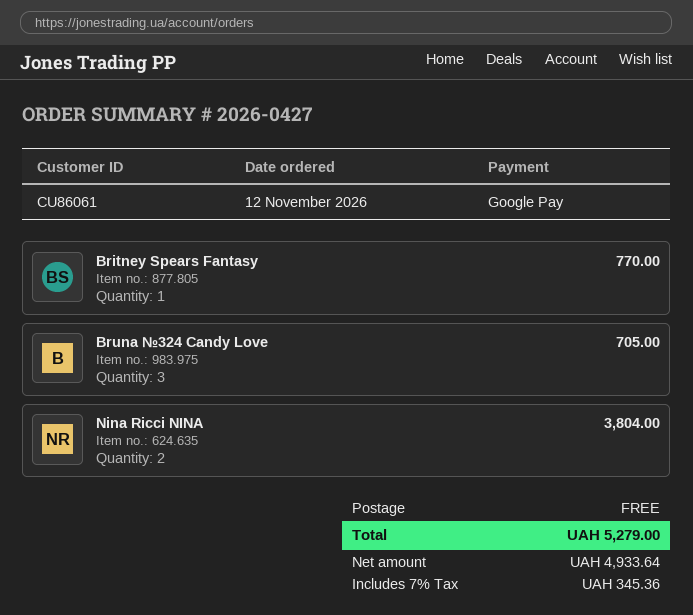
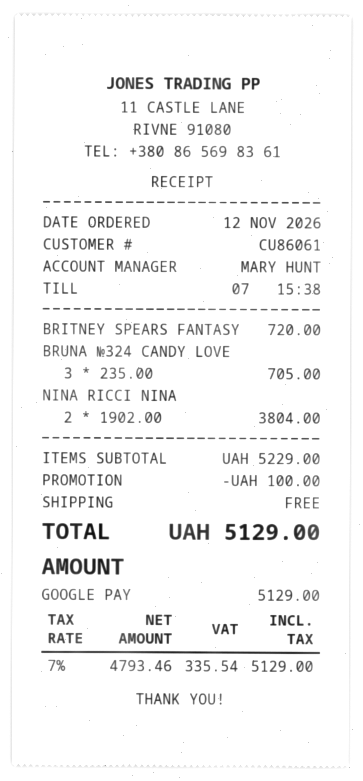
Britney Spears Fantasy: 1 for 770.00 -> 1 for 720.00
discount: none -> 100.00
net: 4933.64 -> 4793.46
tax: 7% = 345.36 -> 7% = 335.54
total: 5279.00 -> 5129.00

